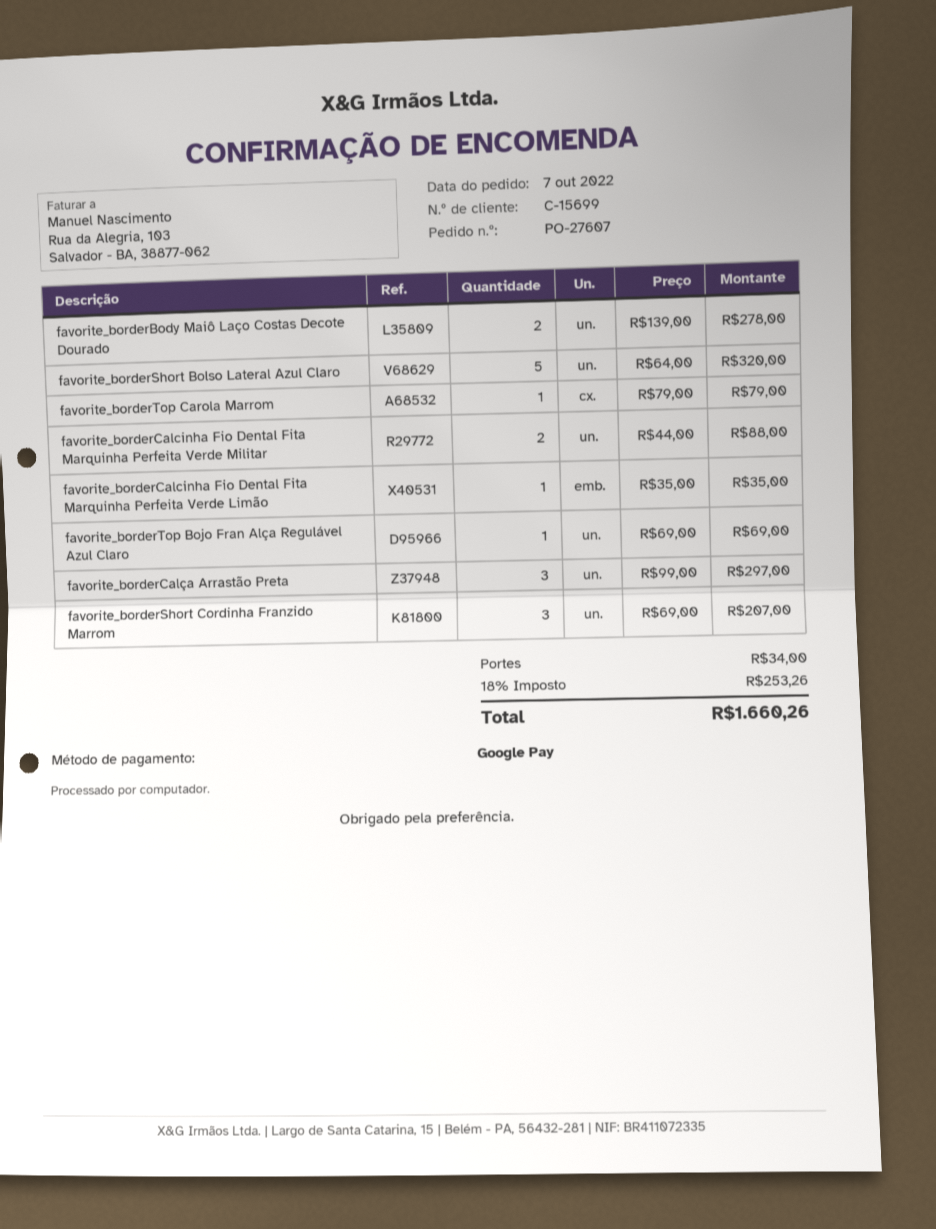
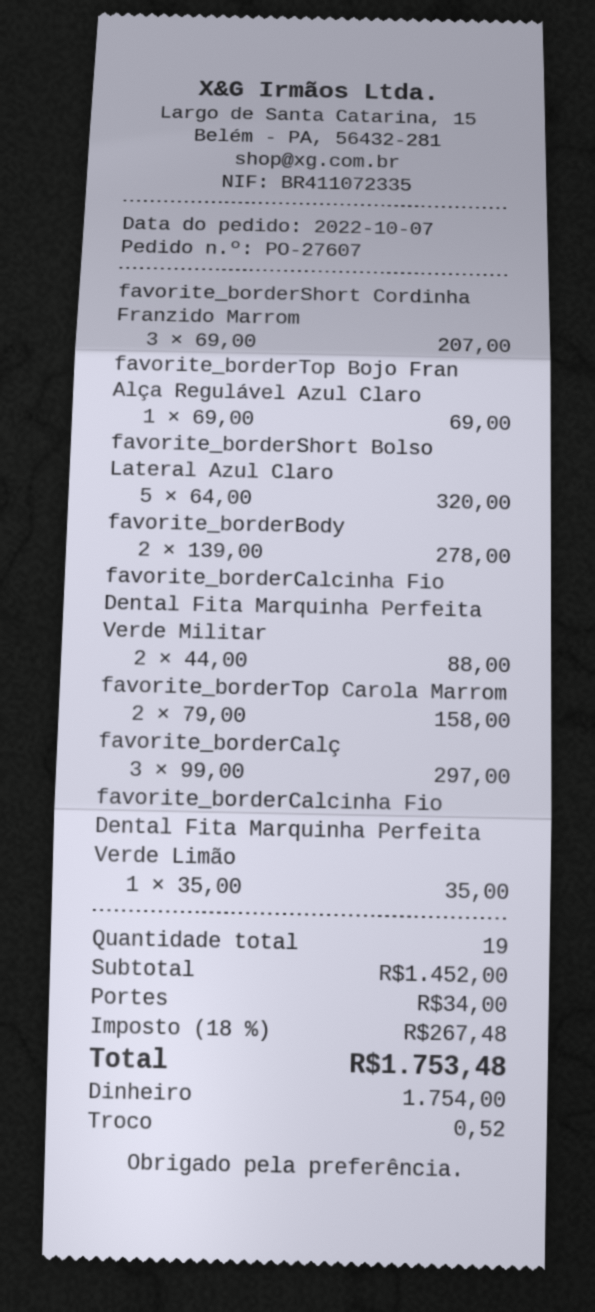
payment method: Google Pay -> cash
favorite_borderTop Carola Marrom: 1 x 79.00 = 79.00 -> 2 x 79.00 = 158.00
tax: 18% = 253.26 -> 18% = 267.48
total: 1660.26 -> 1753.48

